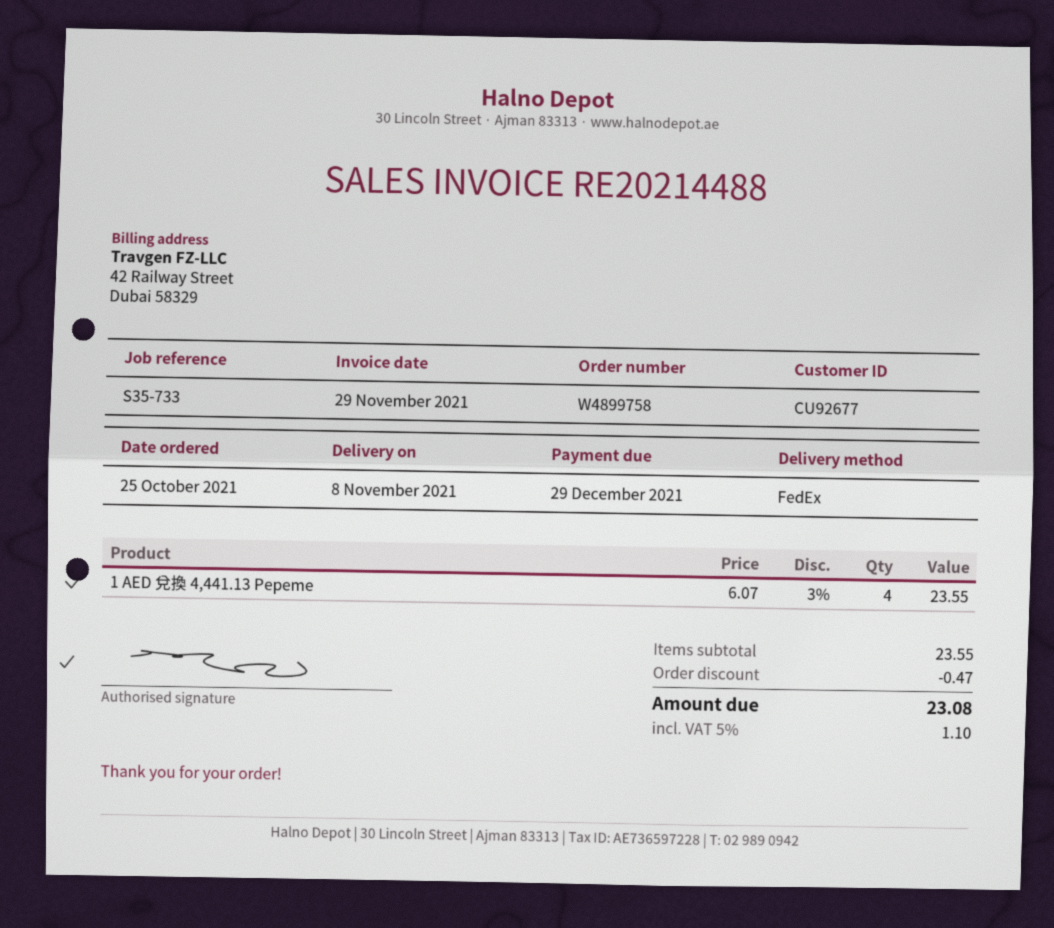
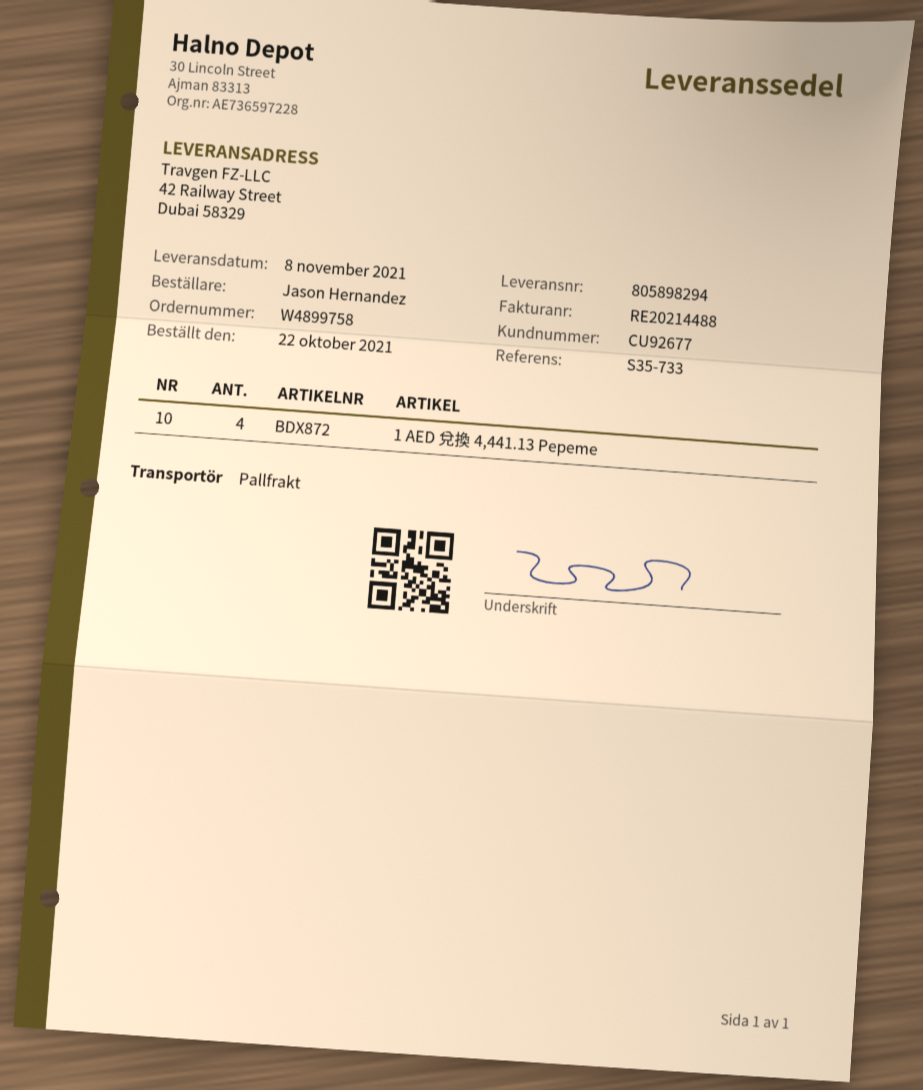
order date: 2021-10-25 -> 2021-10-22
shipping method: FedEx -> pallet freight

